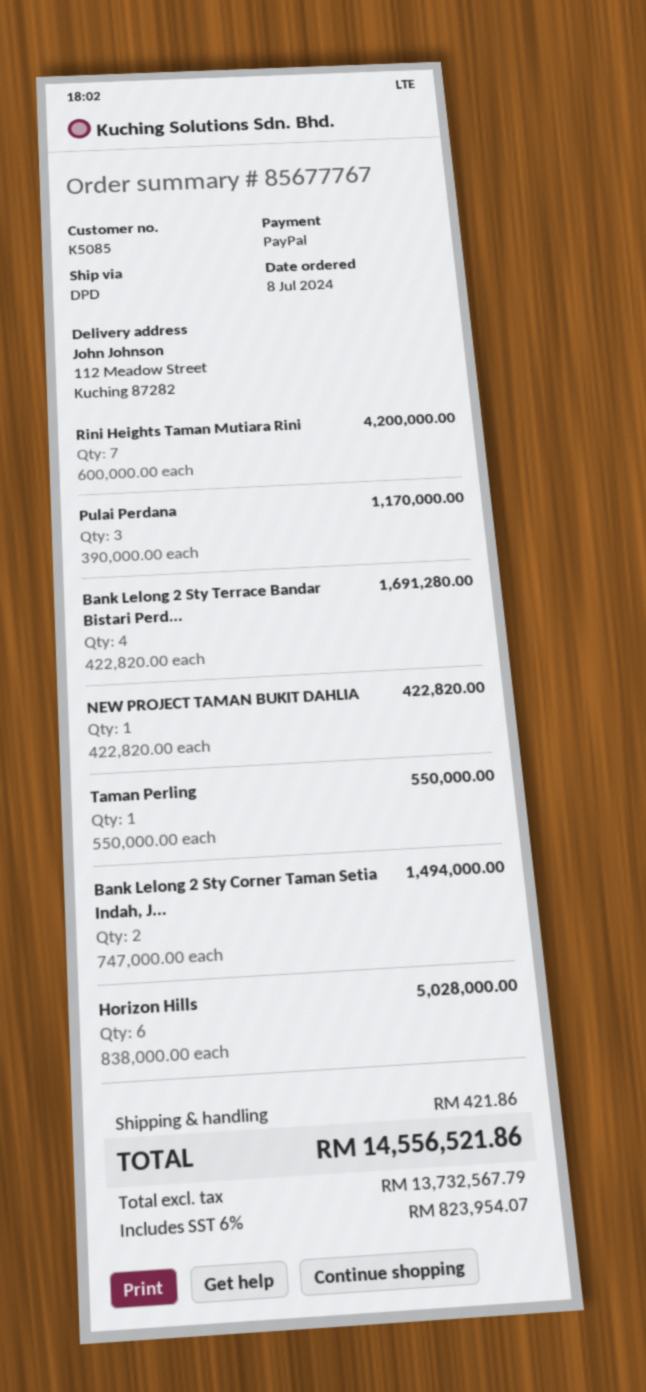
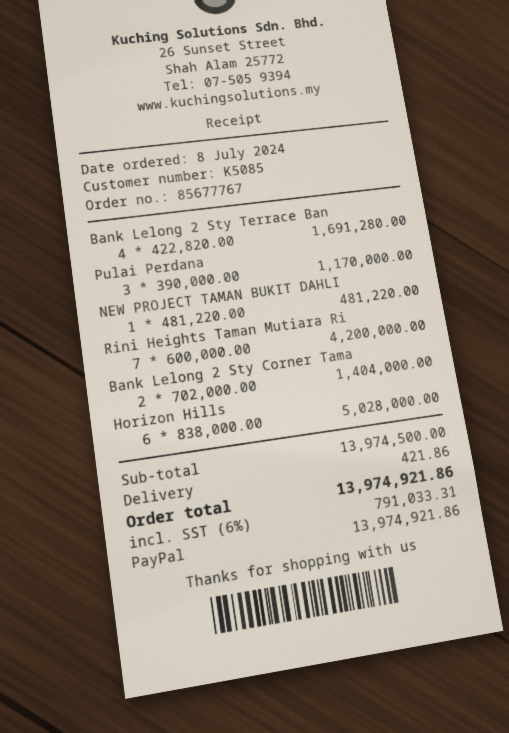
NEW PROJECT TAMAN BUKIT DAHLIA: 1 x 422820.00 = 422820.00 -> 1 x 481220.00 = 481220.00
Taman Perling: 1 x 550000.00 = 550000.00 -> none
Bank Lelong 2 Sty Corner Taman Setia Indah, J...: 2 x 747000.00 = 1494000.00 -> 2 x 702000.00 = 1404000.00
tax: 6% = 823954.07 -> 6% = 791033.31
total: 14556521.86 -> 13974921.86

